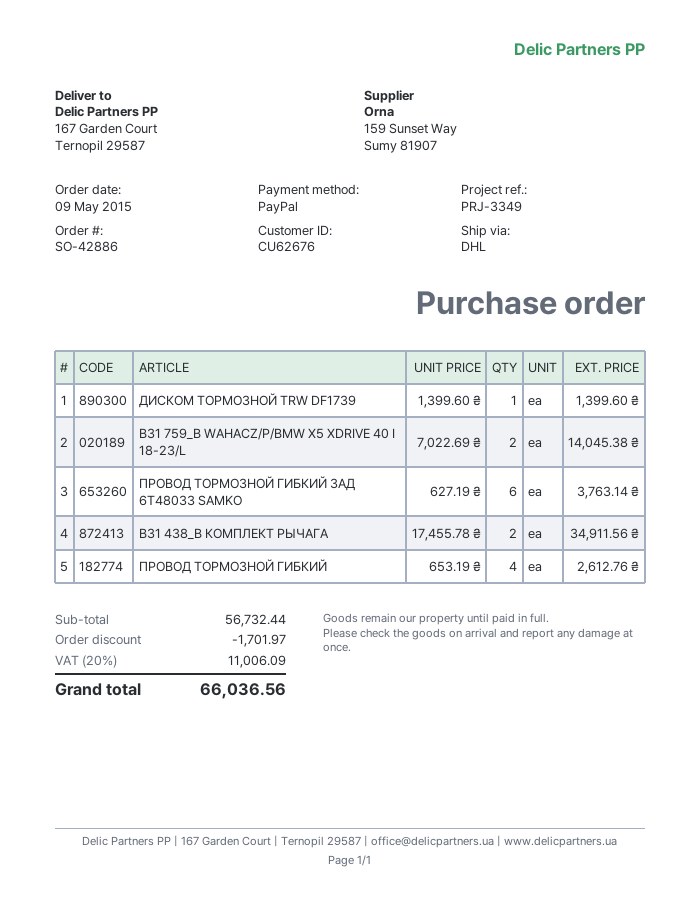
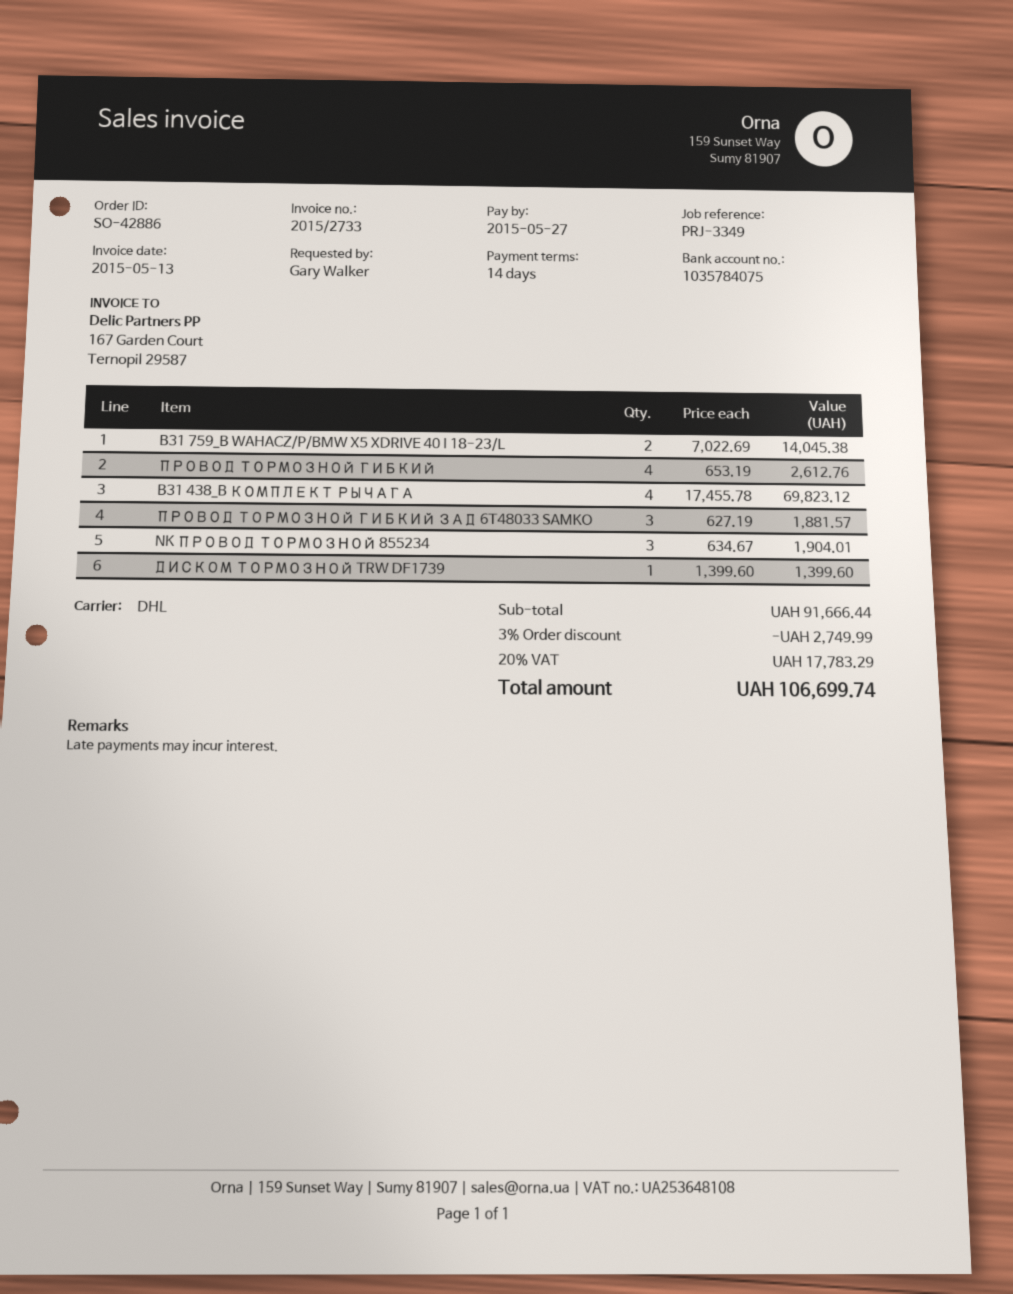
ПРОВОД ТОРМОЗНОЙ ГИБКИЙ ЗАД 6T48033 SAMKO: 6 x 627.19 = 3763.14 -> 3 x 627.19 = 1881.57
B31 438_B КОМПЛЕКТ РЫЧАГА: 2 x 17455.78 = 34911.56 -> 4 x 17455.78 = 69823.12
NK ПРОВОД ТОРМОЗНОЙ 855234: none -> 3 x 634.67 = 1904.01
subtotal: 56732.44 -> 91666.44
discount: 1701.97 -> 2749.99
tax: 20% = 11006.09 -> 20% = 17783.29
total: 66036.56 -> 106699.74

